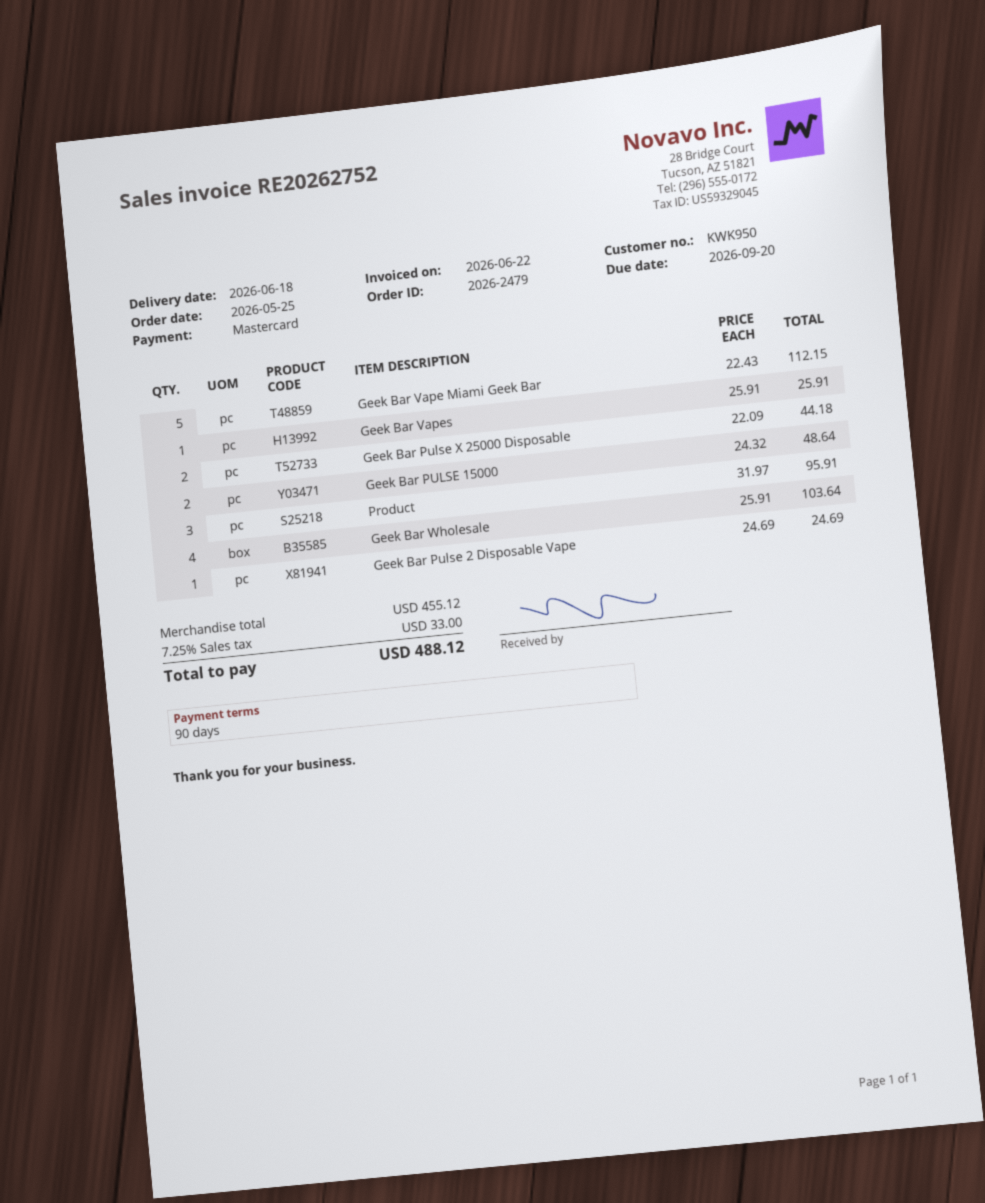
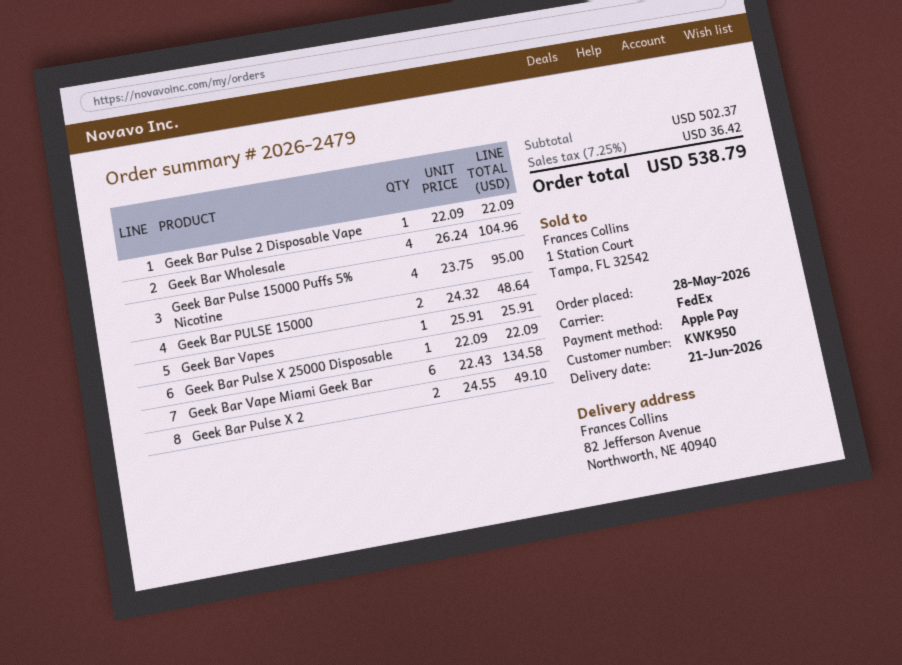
order date: 2026-05-25 -> 2026-05-28
delivery date: 2026-06-18 -> 2026-06-21
payment method: Mastercard -> Apple Pay
Geek Bar Vape Miami Geek Bar: 5 x 22.43 = 112.15 -> 6 x 22.43 = 134.58
Geek Bar Pulse X 25000 Disposable: 2 x 22.09 = 44.18 -> 1 x 22.09 = 22.09
Product: 3 x 31.97 = 95.91 -> none
Geek Bar Wholesale: 4 x 25.91 = 103.64 -> 4 x 26.24 = 104.96
Geek Bar Pulse 2 Disposable Vape: 1 x 24.69 = 24.69 -> 1 x 22.09 = 22.09
Geek Bar Pulse 15000 Puffs 5% Nicotine: none -> 4 x 23.75 = 95.00
Geek Bar Pulse X 2: none -> 2 x 24.55 = 49.10
subtotal: 455.12 -> 502.37
tax: 7.25% = 33.00 -> 7.25% = 36.42
total: 488.12 -> 538.79

